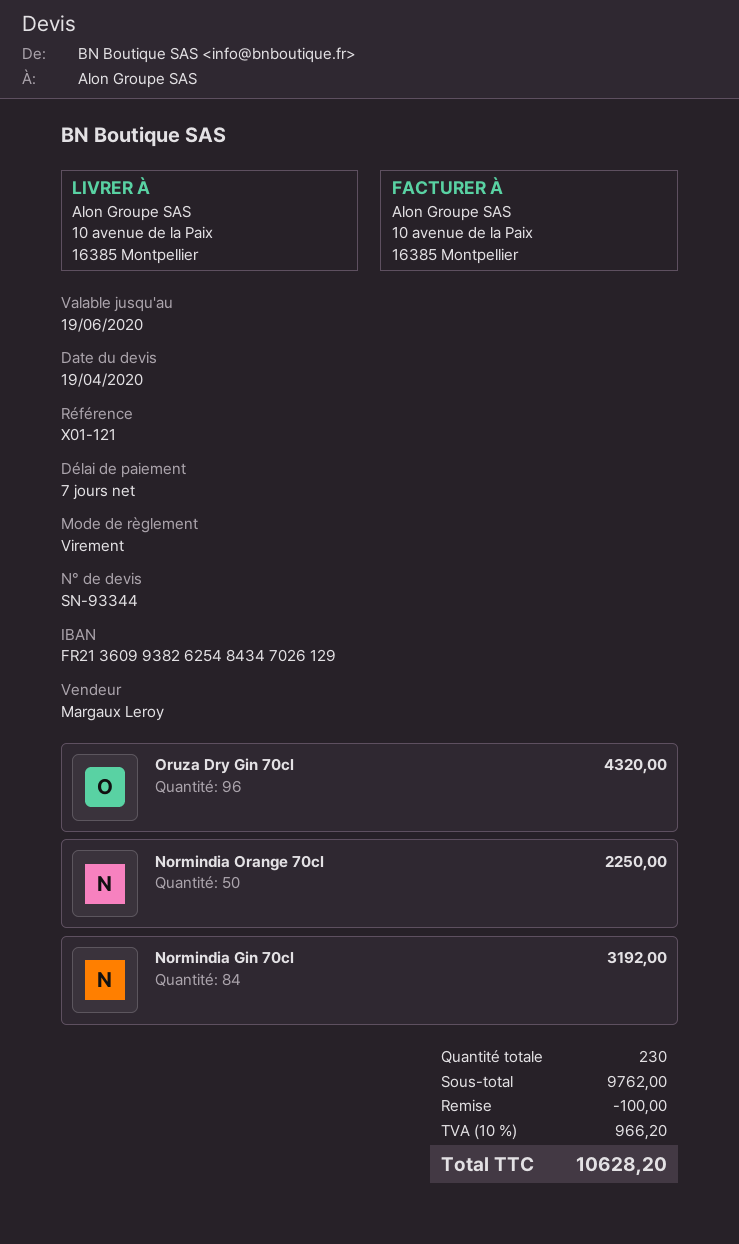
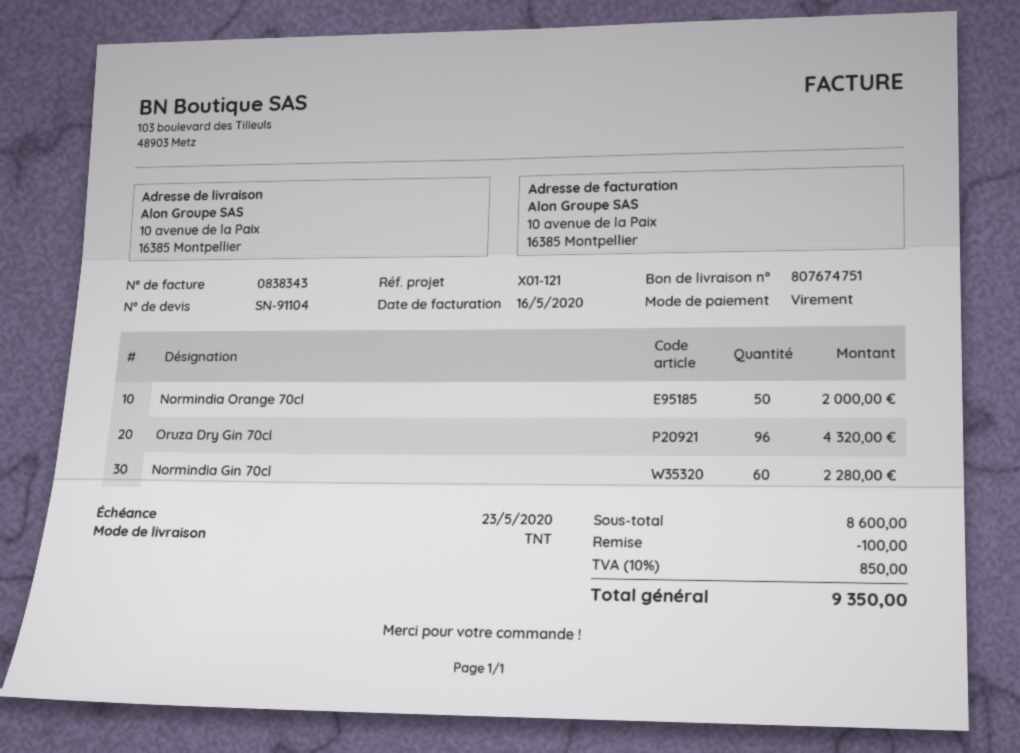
quote number: SN-93344 -> SN-91104
Normindia Orange 70cl: 50 for 2250.00 -> 50 for 2000.00
Normindia Gin 70cl: 84 for 3192.00 -> 60 for 2280.00
subtotal: 9762.00 -> 8600.00
tax: 10% = 966.20 -> 10% = 850.00
total: 10628.20 -> 9350.00

